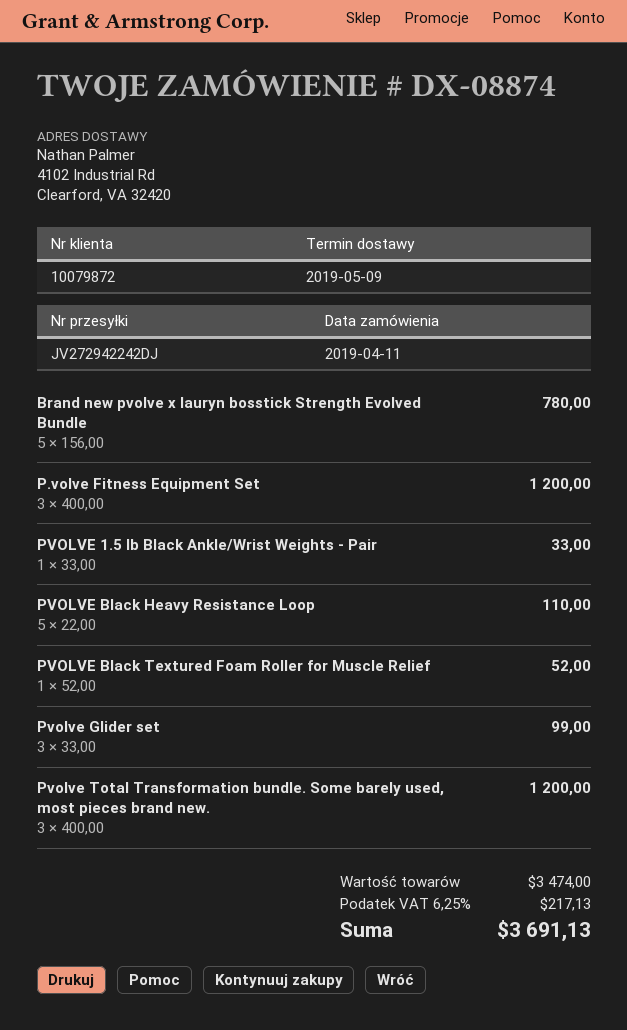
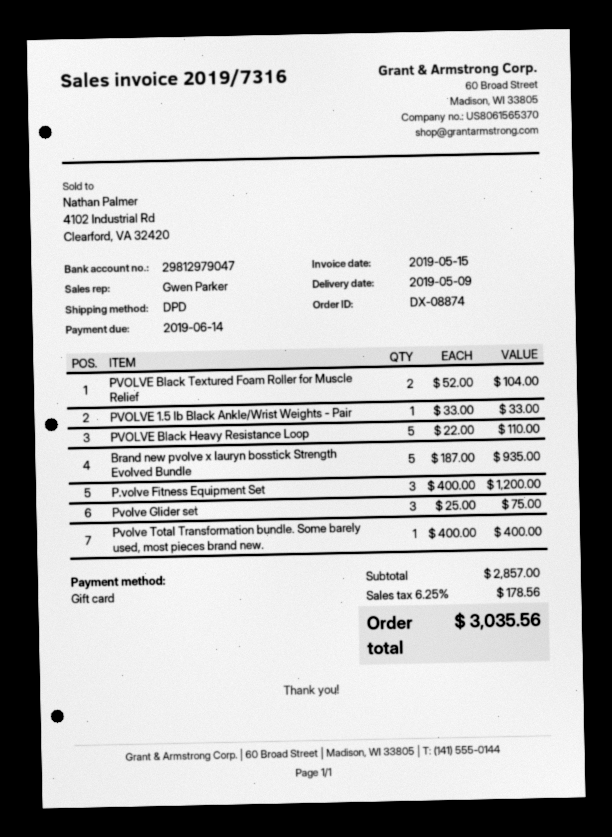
Brand new pvolve x lauryn bosstick Strength Evolved Bundle: 5 x 156.00 = 780.00 -> 5 x 187.00 = 935.00
PVOLVE Black Textured Foam Roller for Muscle Relief: 1 x 52.00 = 52.00 -> 2 x 52.00 = 104.00
Pvolve Glider set: 3 x 33.00 = 99.00 -> 3 x 25.00 = 75.00
Pvolve Total Transformation bundle. Some barely used, most pieces brand new.: 3 x 400.00 = 1200.00 -> 1 x 400.00 = 400.00
subtotal: 3474.00 -> 2857.00
tax: 6.25% = 217.13 -> 6.25% = 178.56
total: 3691.13 -> 3035.56

